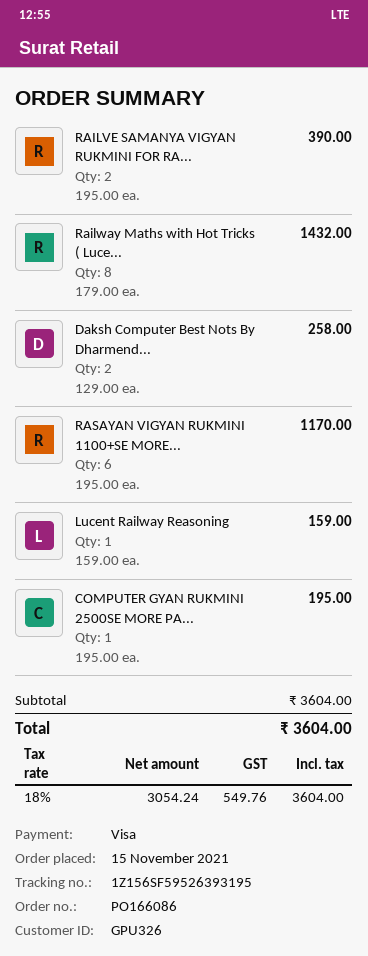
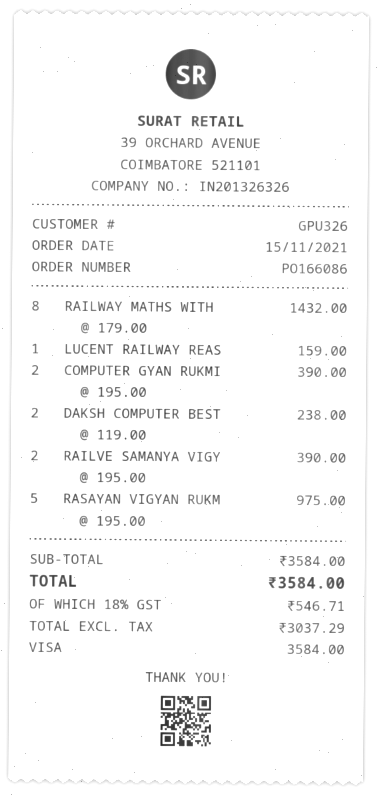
Daksh Computer Best Nots By Dharmend...: 2 x 129.00 = 258.00 -> 2 x 119.00 = 238.00
RASAYAN VIGYAN RUKMINI 1100+SE MORE...: 6 x 195.00 = 1170.00 -> 5 x 195.00 = 975.00
COMPUTER GYAN RUKMINI 2500SE MORE PA...: 1 x 195.00 = 195.00 -> 2 x 195.00 = 390.00
subtotal: 3604.00 -> 3584.00
net: 3054.24 -> 3037.29
tax: 18% = 549.76 -> 18% = 546.71
total: 3604.00 -> 3584.00

